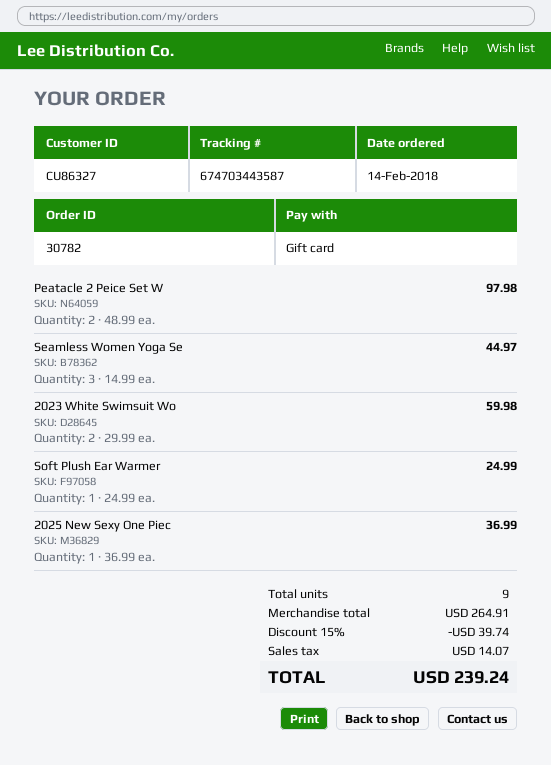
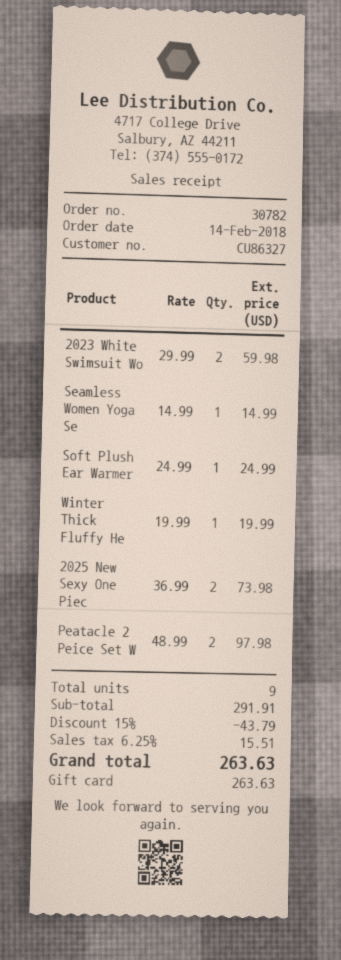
Seamless Women Yoga Se: 3 x 14.99 = 44.97 -> 1 x 14.99 = 14.99
2025 New Sexy One Piec: 1 x 36.99 = 36.99 -> 2 x 36.99 = 73.98
Winter Thick Fluffy He: none -> 1 x 19.99 = 19.99
subtotal: 264.91 -> 291.91
discount: 15% = 39.74 -> 15% = 43.79
tax: 14.07 -> 15.51
total: 239.24 -> 263.63

